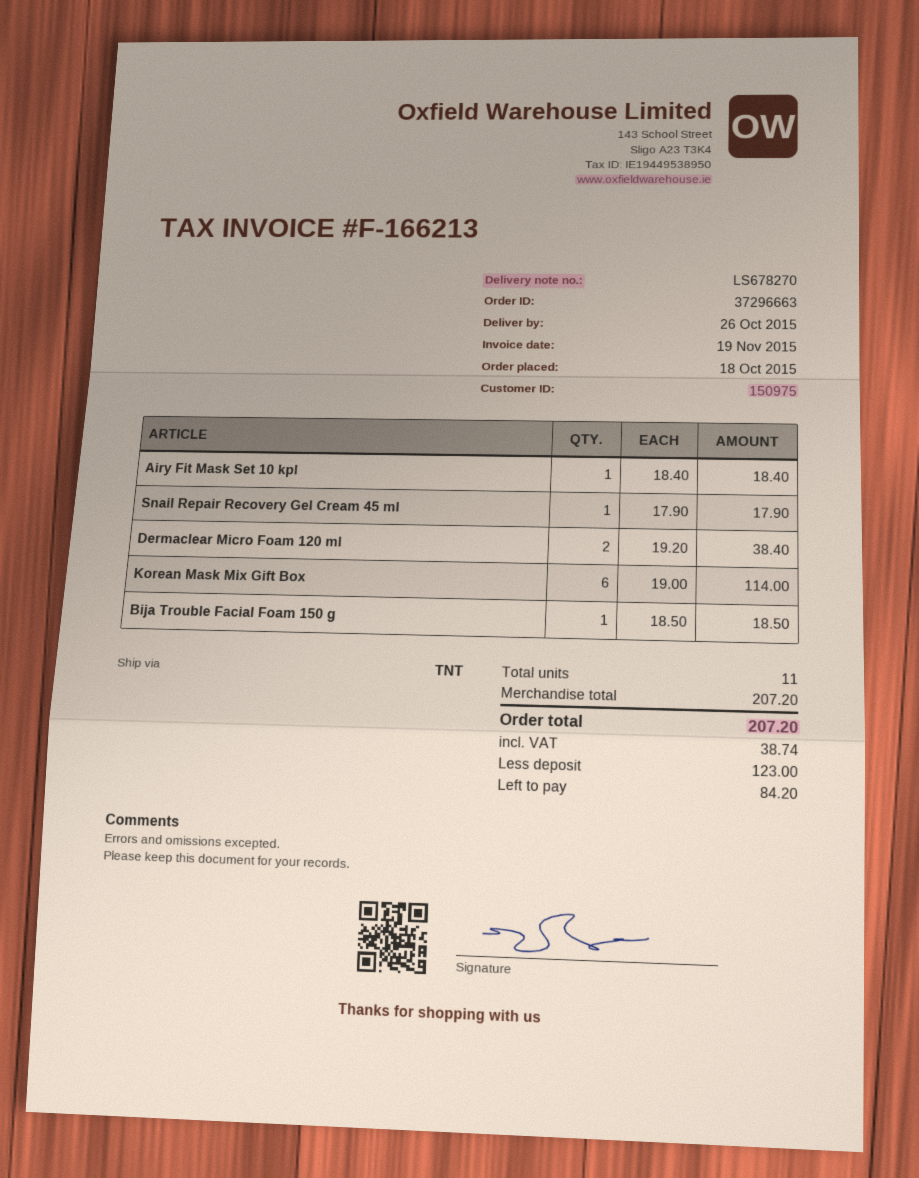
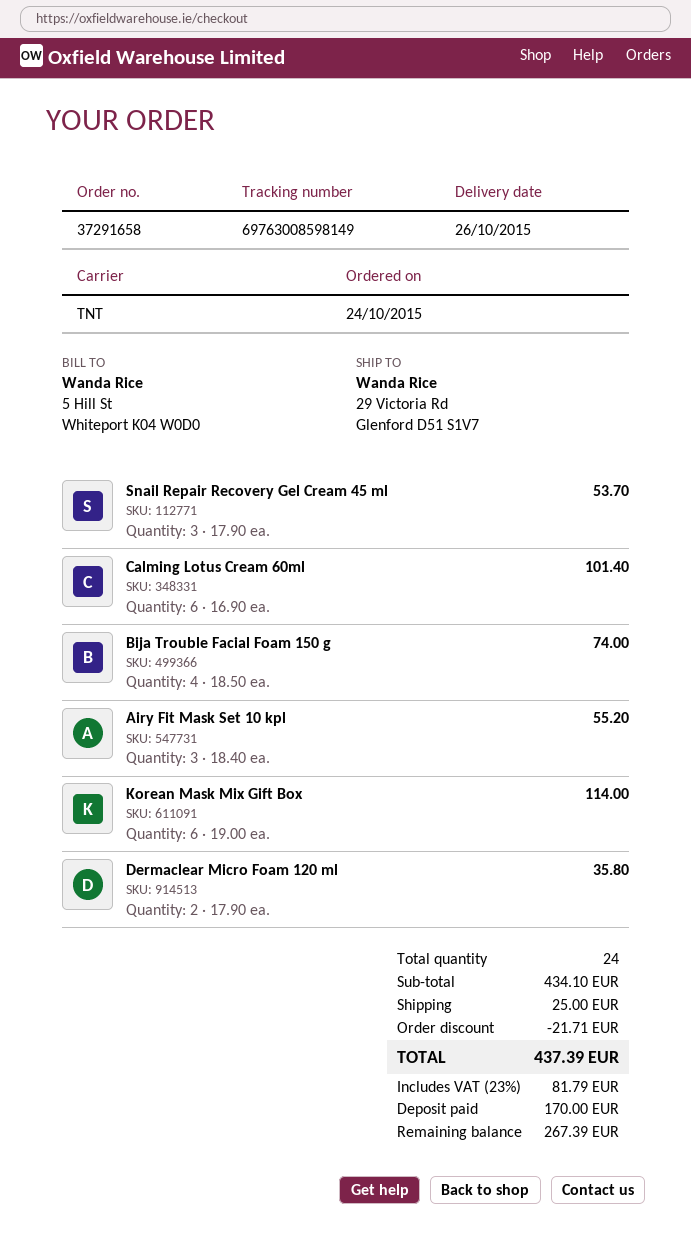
order number: 37296663 -> 37291658
order date: 2015-10-18 -> 2015-10-24
Airy Fit Mask Set 10 kpl: 1 x 18.40 = 18.40 -> 3 x 18.40 = 55.20
Snail Repair Recovery Gel Cream 45 ml: 1 x 17.90 = 17.90 -> 3 x 17.90 = 53.70
Dermaclear Micro Foam 120 ml: 2 x 19.20 = 38.40 -> 2 x 17.90 = 35.80
Bija Trouble Facial Foam 150 g: 1 x 18.50 = 18.50 -> 4 x 18.50 = 74.00
Calming Lotus Cream 60ml: none -> 6 x 16.90 = 101.40
total quantity: 11 -> 24
subtotal: 207.20 -> 434.10
discount: none -> 21.71
shipping: none -> 25.00
tax: 38.74 -> 81.79
total: 207.20 -> 437.39
deposit: 123.00 -> 170.00
balance: 84.20 -> 267.39

